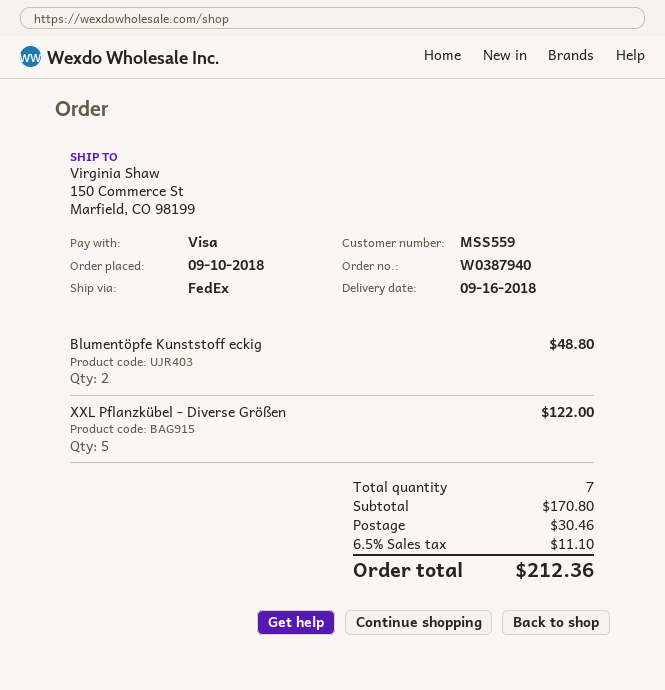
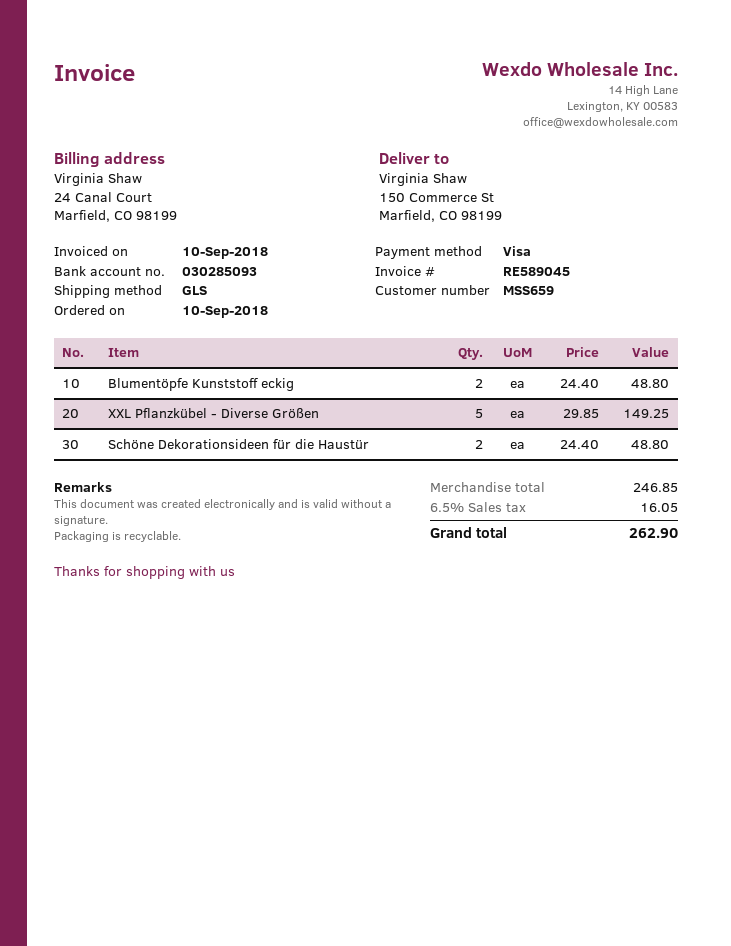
customer number: MSS559 -> MSS659
shipping method: FedEx -> GLS
XXL Pflanzkübel - Diverse Größen: 5 for 122.00 -> 5 for 149.25
Schöne Dekorationsideen für die Haustür: none -> 2 for 48.80
subtotal: 170.80 -> 246.85
shipping: 30.46 -> none
tax: 6.5% = 11.10 -> 6.5% = 16.05
total: 212.36 -> 262.90

